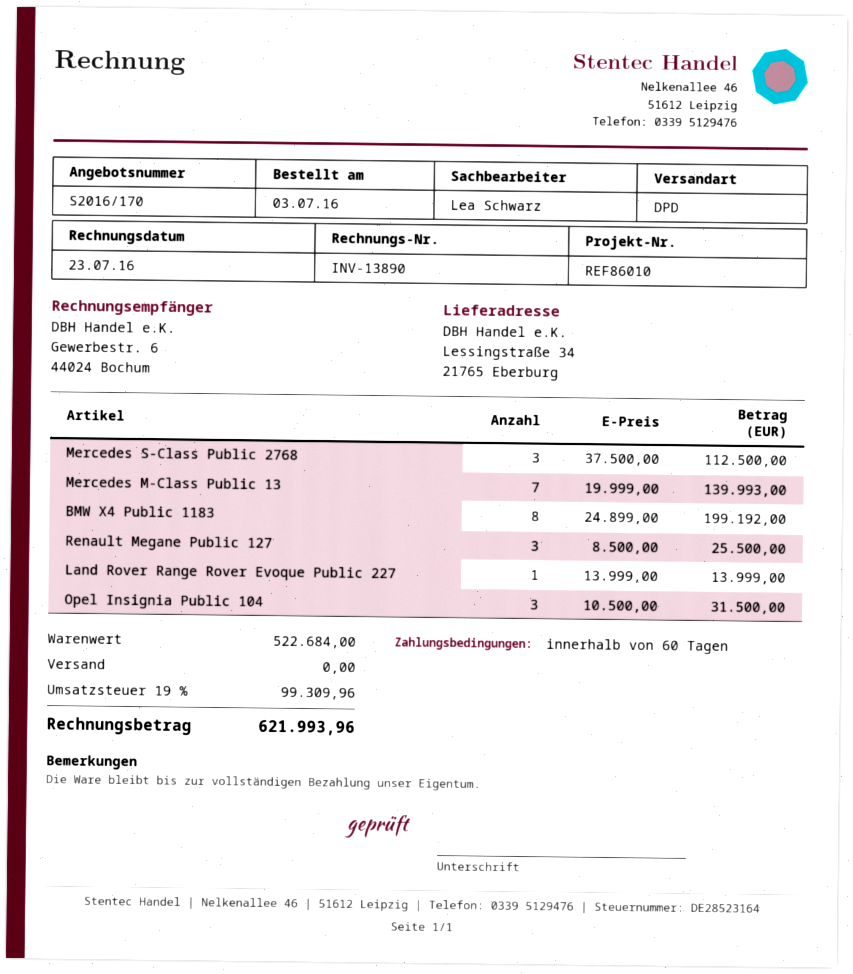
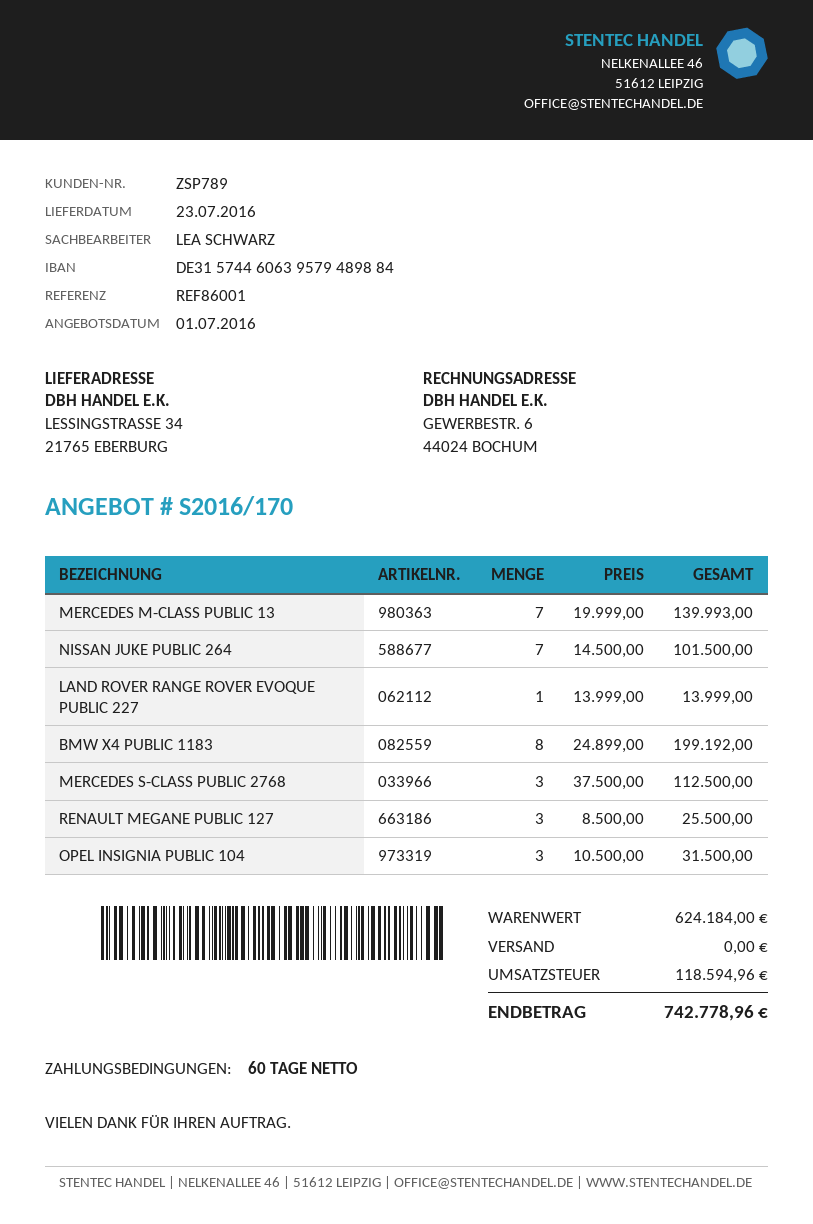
reference: REF86010 -> REF86001
NISSAN JUKE PUBLIC 264: none -> 7 x 14500.00 = 101500.00
subtotal: 522684.00 -> 624184.00
tax: 99309.96 -> 118594.96
total: 621993.96 -> 742778.96

